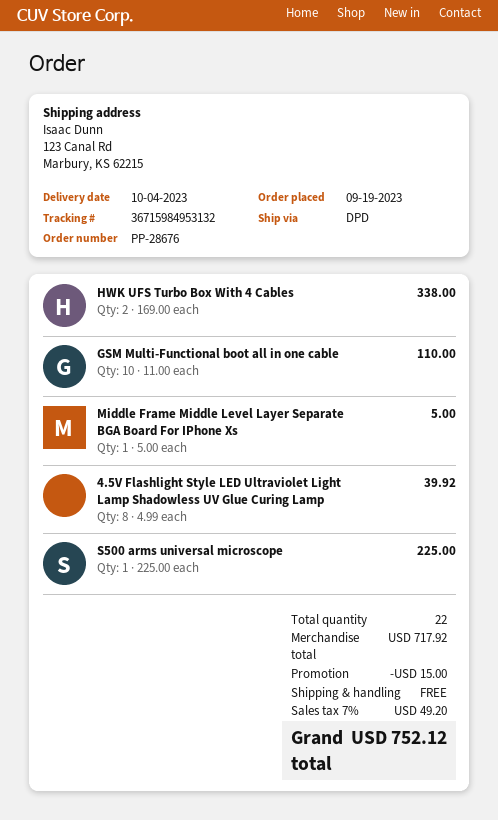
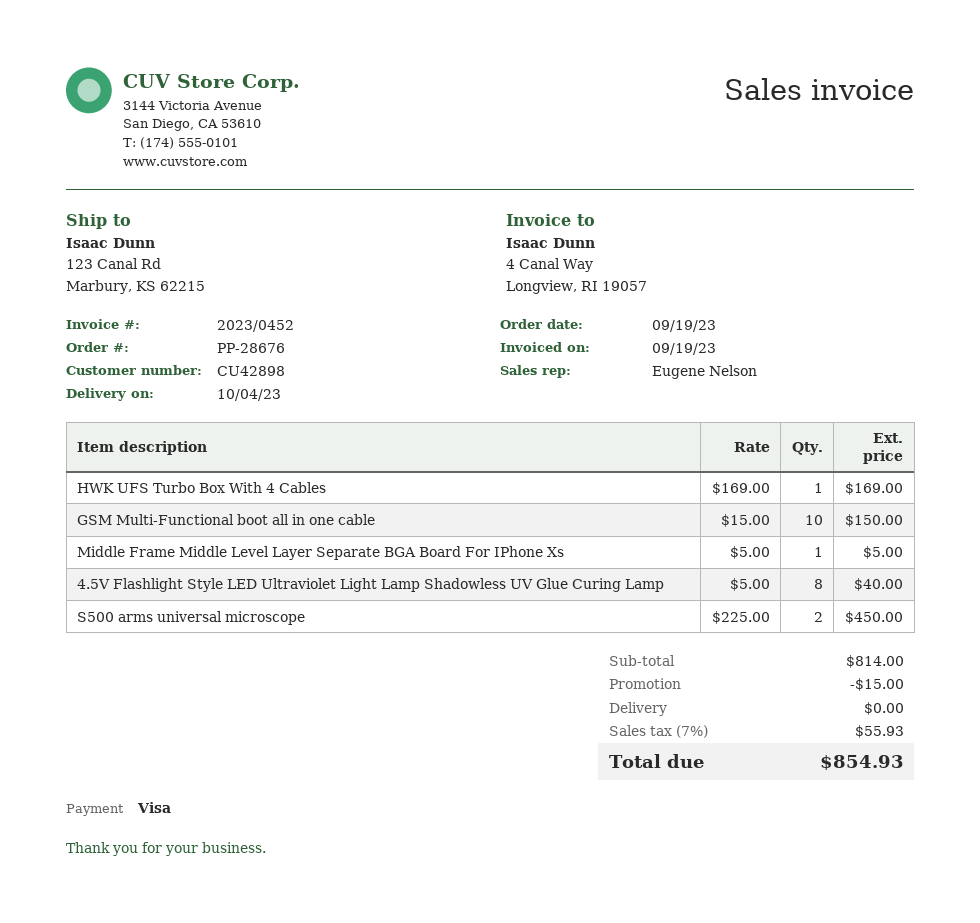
HWK UFS Turbo Box With 4 Cables: 2 x 169.00 = 338.00 -> 1 x 169.00 = 169.00
GSM Multi-Functional boot all in one cable: 10 x 11.00 = 110.00 -> 10 x 15.00 = 150.00
4.5V Flashlight Style LED Ultraviolet Light Lamp Shadowless UV Glue Curing Lamp: 8 x 4.99 = 39.92 -> 8 x 5.00 = 40.00
S500 arms universal microscope: 1 x 225.00 = 225.00 -> 2 x 225.00 = 450.00
subtotal: 717.92 -> 814.00
tax: 7% = 49.20 -> 7% = 55.93
total: 752.12 -> 854.93

